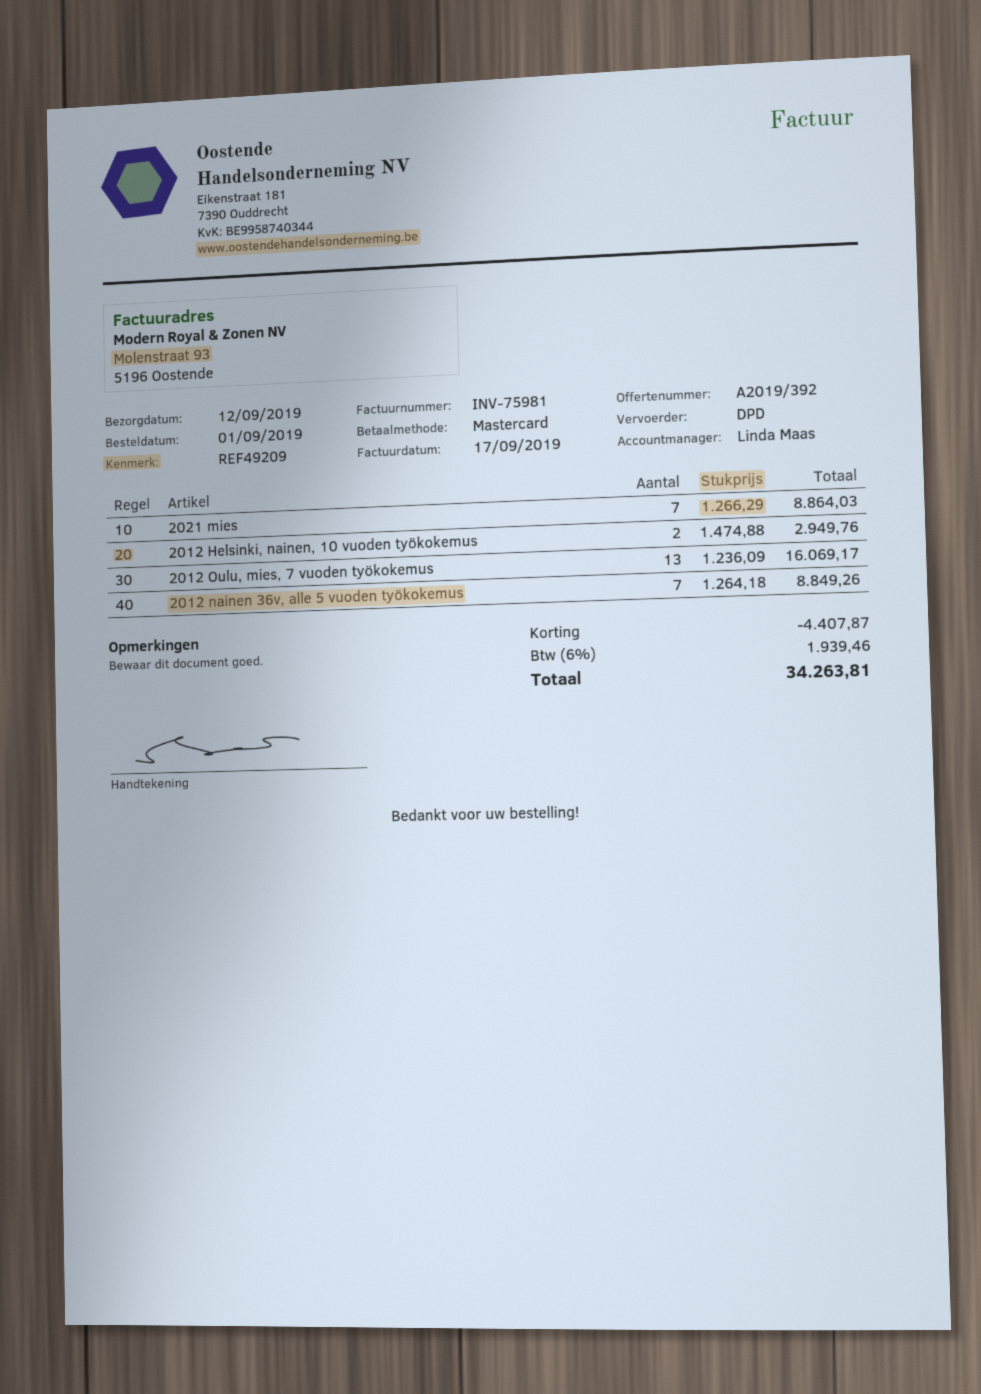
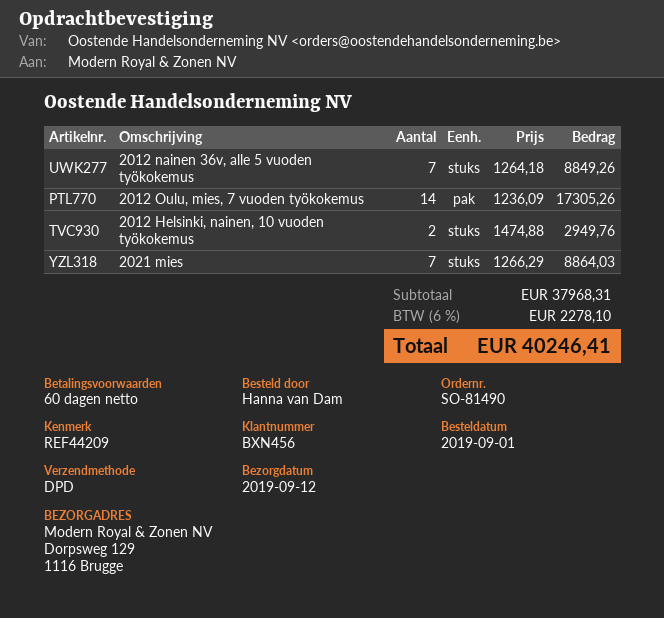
reference: REF49209 -> REF44209
2012 Oulu, mies, 7 vuoden työkokemus: 13 x 1236.09 = 16069.17 -> 14 x 1236.09 = 17305.26
discount: 4407.87 -> none
tax: 6% = 1939.46 -> 6% = 2278.10
total: 34263.81 -> 40246.41

